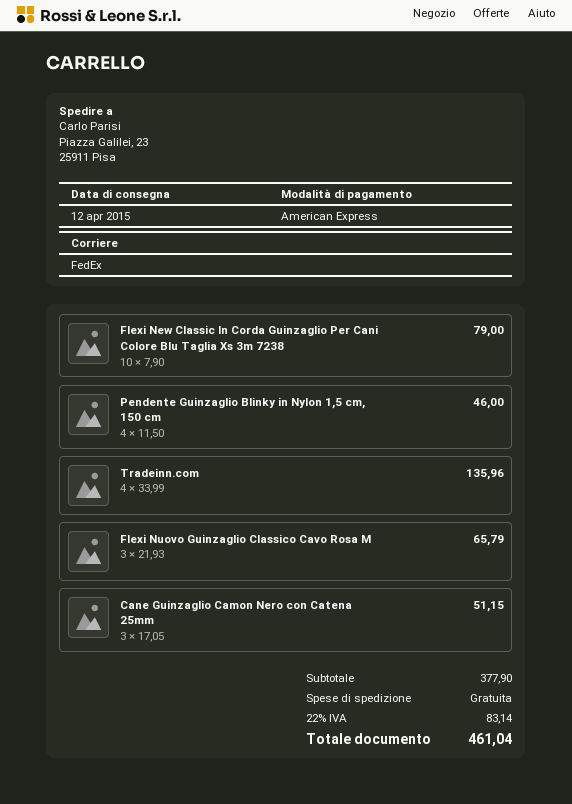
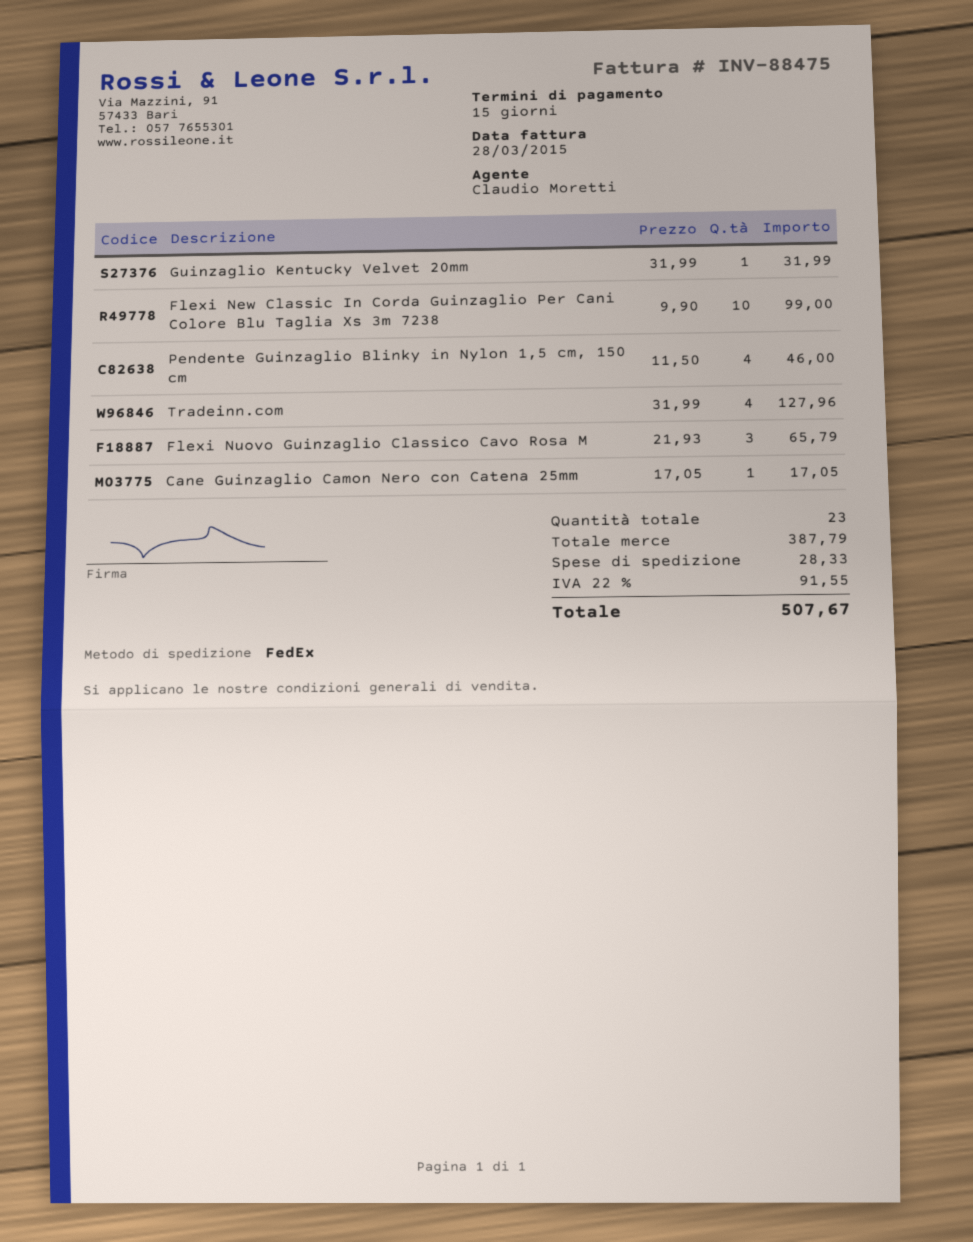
Flexi New Classic In Corda Guinzaglio Per Cani Colore Blu Taglia Xs 3m 7238: 10 x 7.90 = 79.00 -> 10 x 9.90 = 99.00
Tradeinn.com: 4 x 33.99 = 135.96 -> 4 x 31.99 = 127.96
Cane Guinzaglio Camon Nero con Catena 25mm: 3 x 17.05 = 51.15 -> 1 x 17.05 = 17.05
Guinzaglio Kentucky Velvet 20mm: none -> 1 x 31.99 = 31.99
subtotal: 377.90 -> 387.79
shipping: 0.00 -> 28.33
tax: 22% = 83.14 -> 22% = 91.55
total: 461.04 -> 507.67

